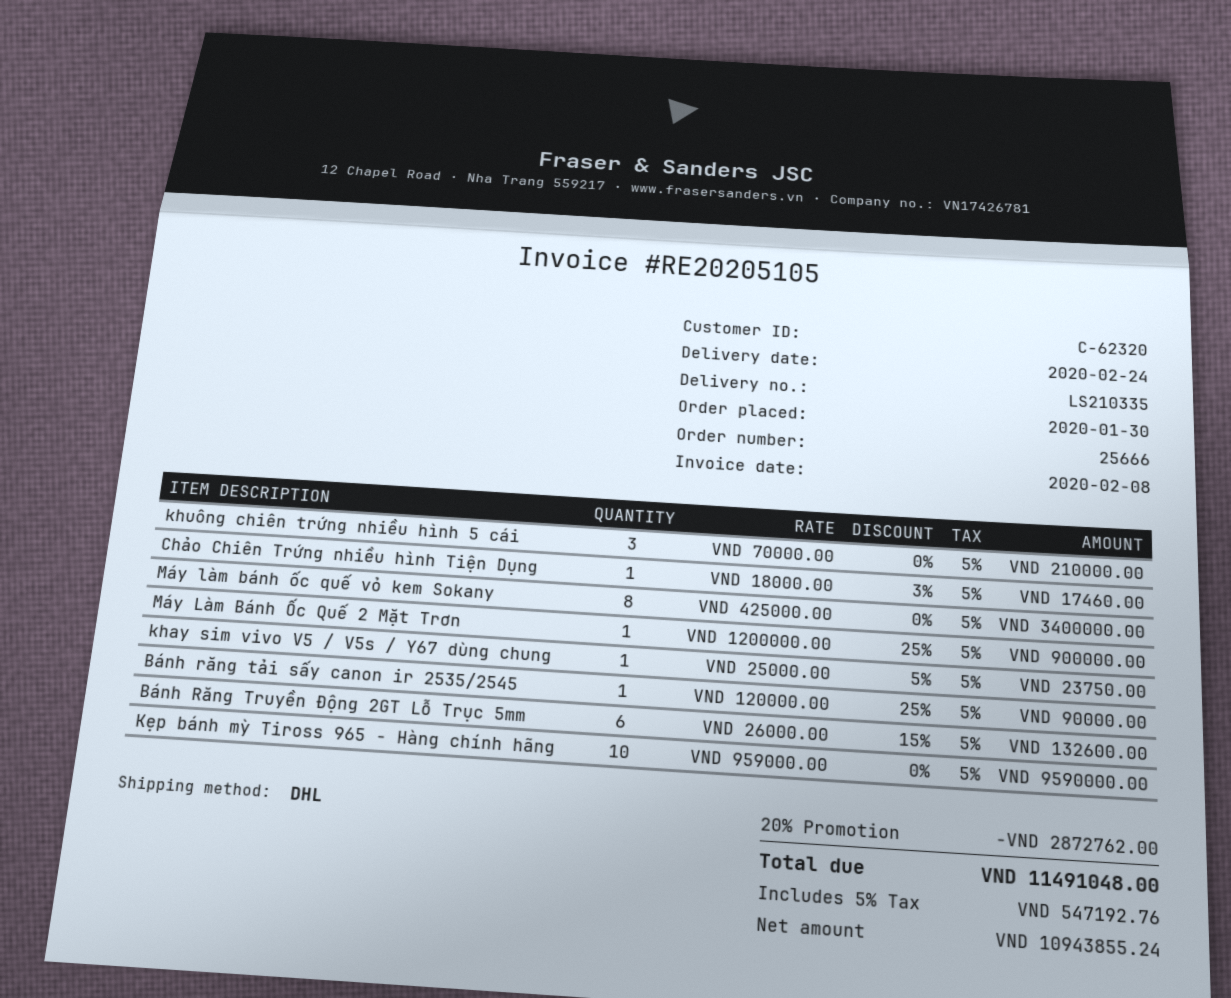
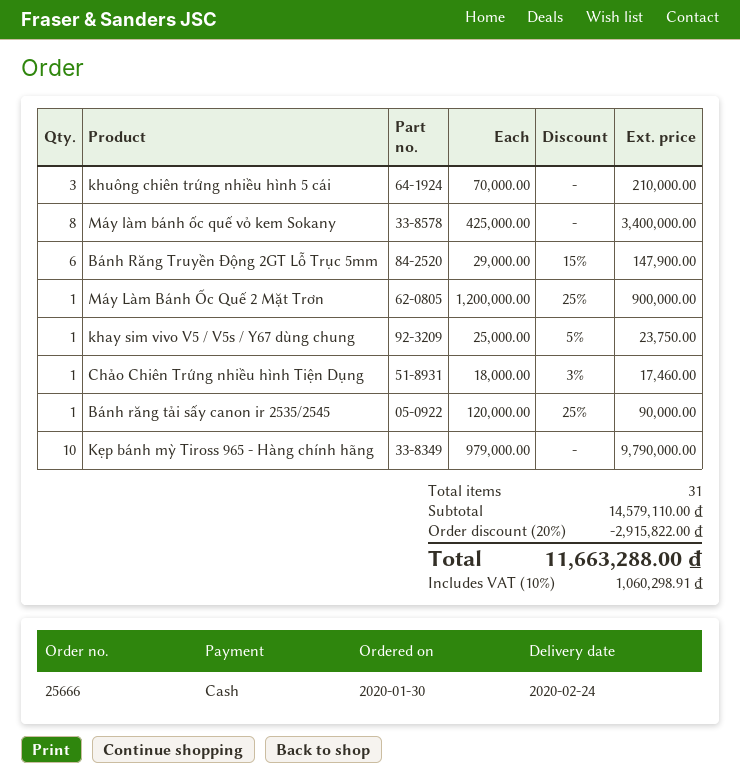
Bánh Răng Truyền Động 2GT Lỗ Trục 5mm: 6 x 26000.00 - 15% = 132600.00 -> 6 x 29000.00 - 15% = 147900.00
Kẹp bánh mỳ Tiross 965 - Hàng chính hãng: 10 x 959000.00 = 9590000.00 -> 10 x 979000.00 = 9790000.00
discount: 20% = 2872762.00 -> 20% = 2915822.00
tax: 5% = 547192.76 -> 10% = 1060298.91
total: 11491048.00 -> 11663288.00

